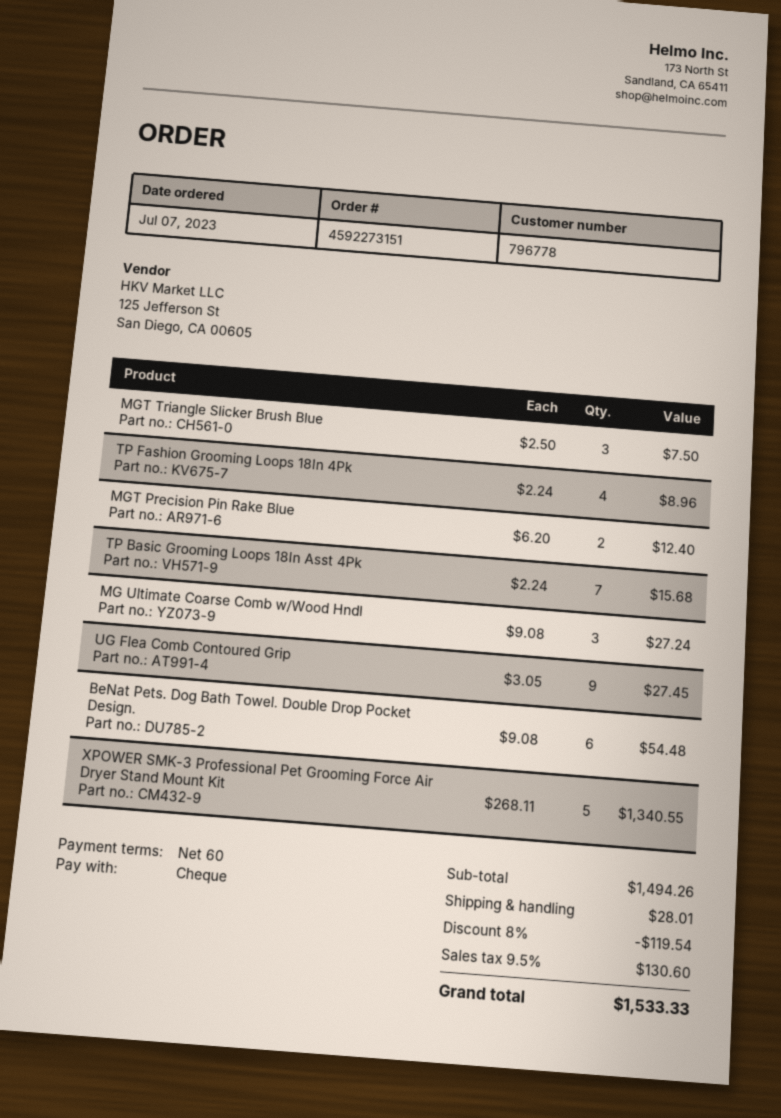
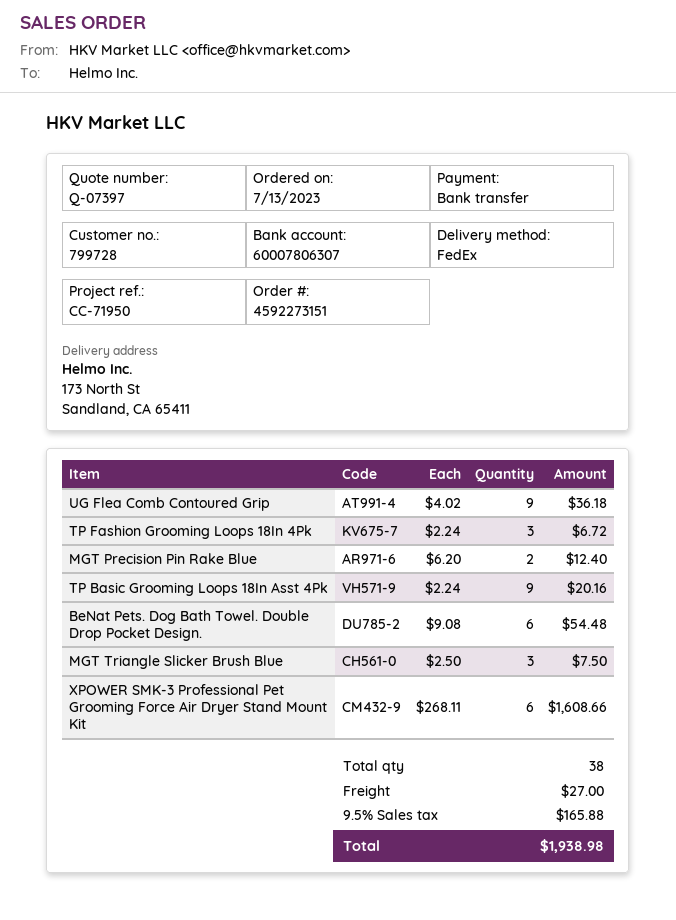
order date: 2023-07-07 -> 2023-07-13
customer number: 796778 -> 799728
payment method: cheque -> bank transfer
TP Fashion Grooming Loops 18In 4Pk: 4 x 2.24 = 8.96 -> 3 x 2.24 = 6.72
TP Basic Grooming Loops 18In Asst 4Pk: 7 x 2.24 = 15.68 -> 9 x 2.24 = 20.16
MG Ultimate Coarse Comb w/Wood Hndl: 3 x 9.08 = 27.24 -> none
UG Flea Comb Contoured Grip: 9 x 3.05 = 27.45 -> 9 x 4.02 = 36.18
XPOWER SMK-3 Professional Pet Grooming Force Air Dryer Stand Mount Kit: 5 x 268.11 = 1340.55 -> 6 x 268.11 = 1608.66
discount: 8% = 119.54 -> none
shipping: 28.01 -> 27.00
tax: 9.5% = 130.60 -> 9.5% = 165.88
total: 1533.33 -> 1938.98

